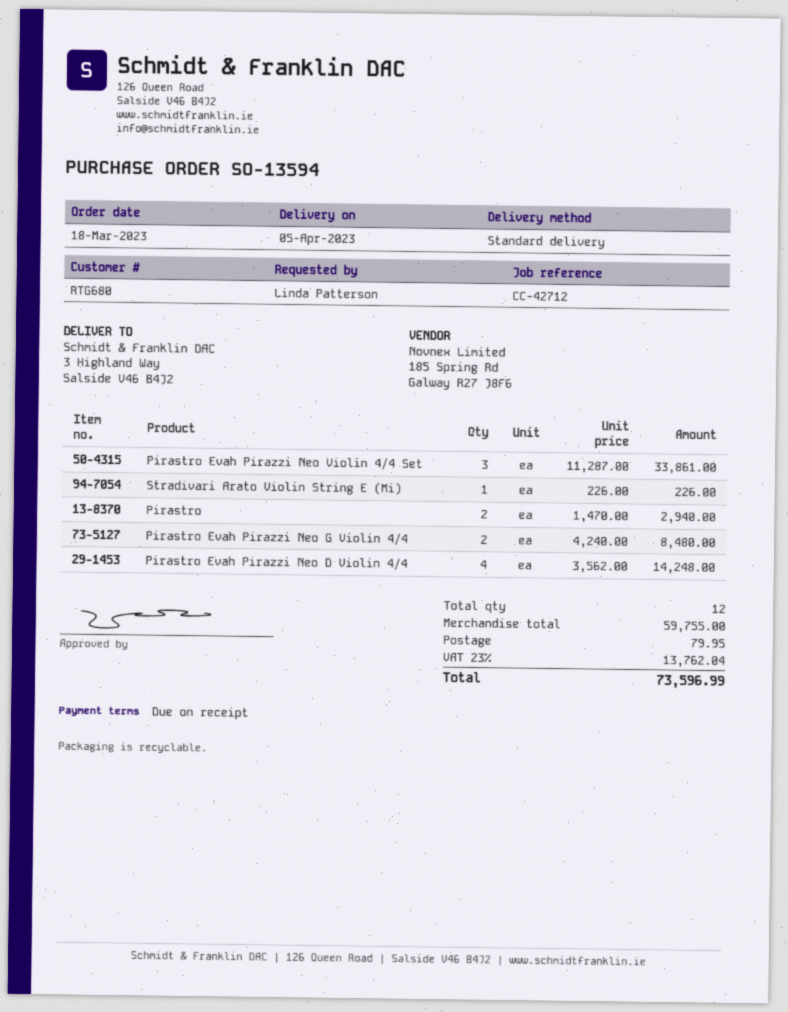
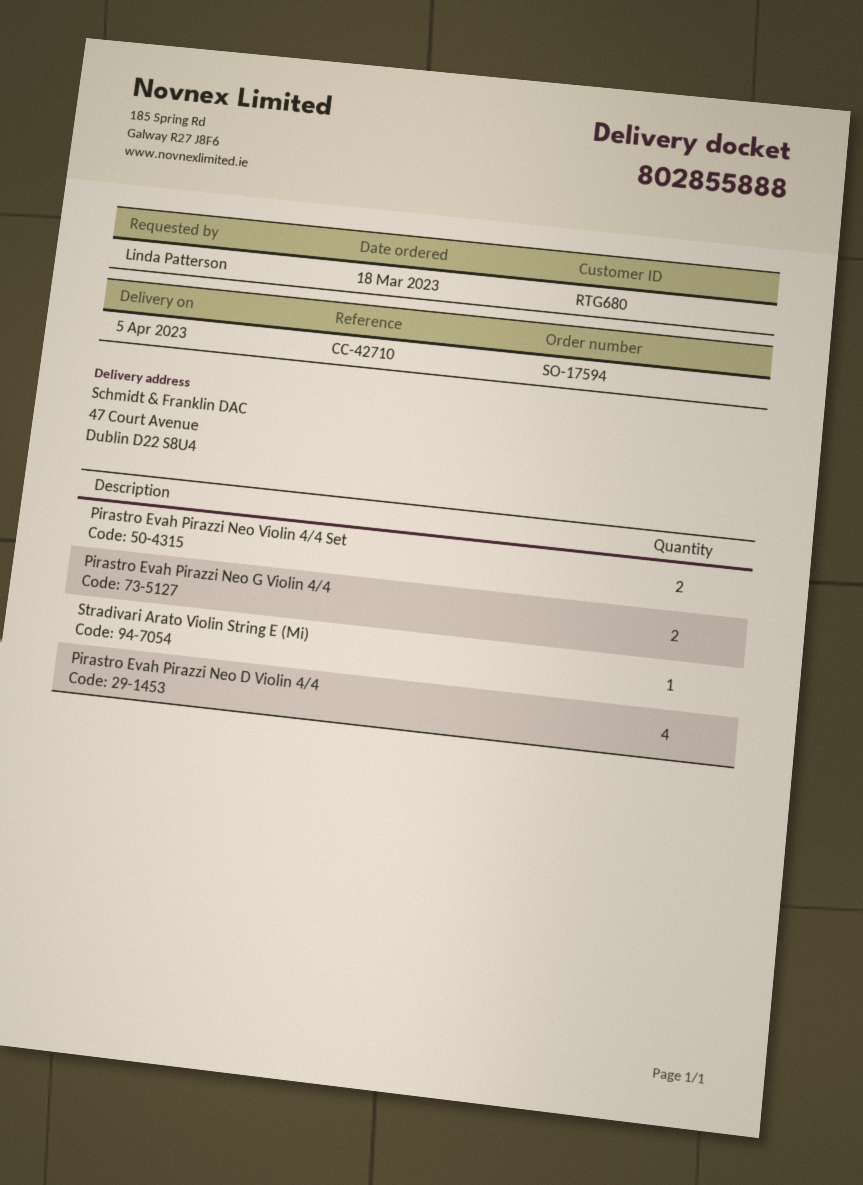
order number: SO-13594 -> SO-17594
reference: CC-42712 -> CC-42710
ship to: 3 Highland Way, Salside V46 B4J2 -> 47 Court Avenue, Dublin D22 S8U4
Pirastro Evah Pirazzi Neo Violin 4/4 Set: 3 -> 2
Pirastro: 2 -> none

